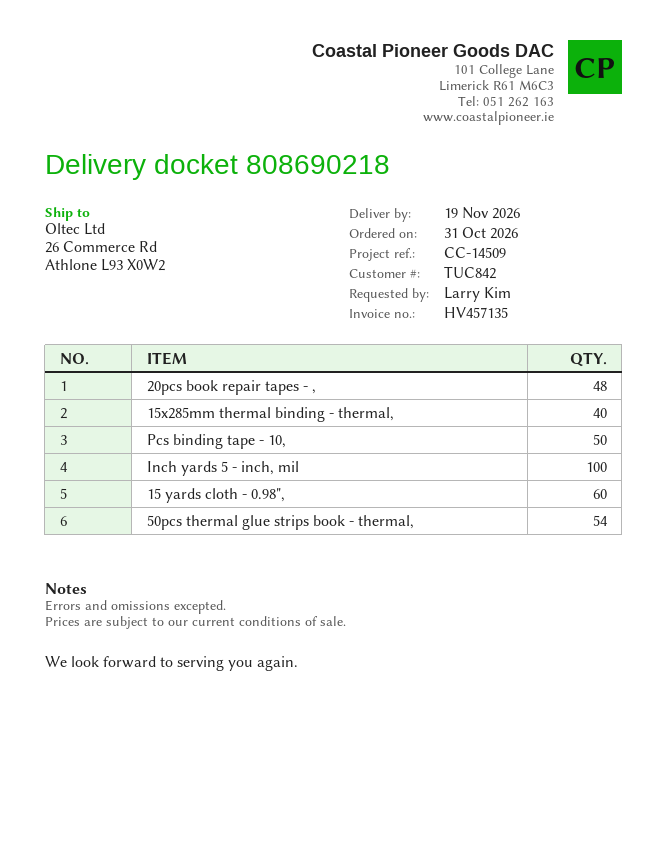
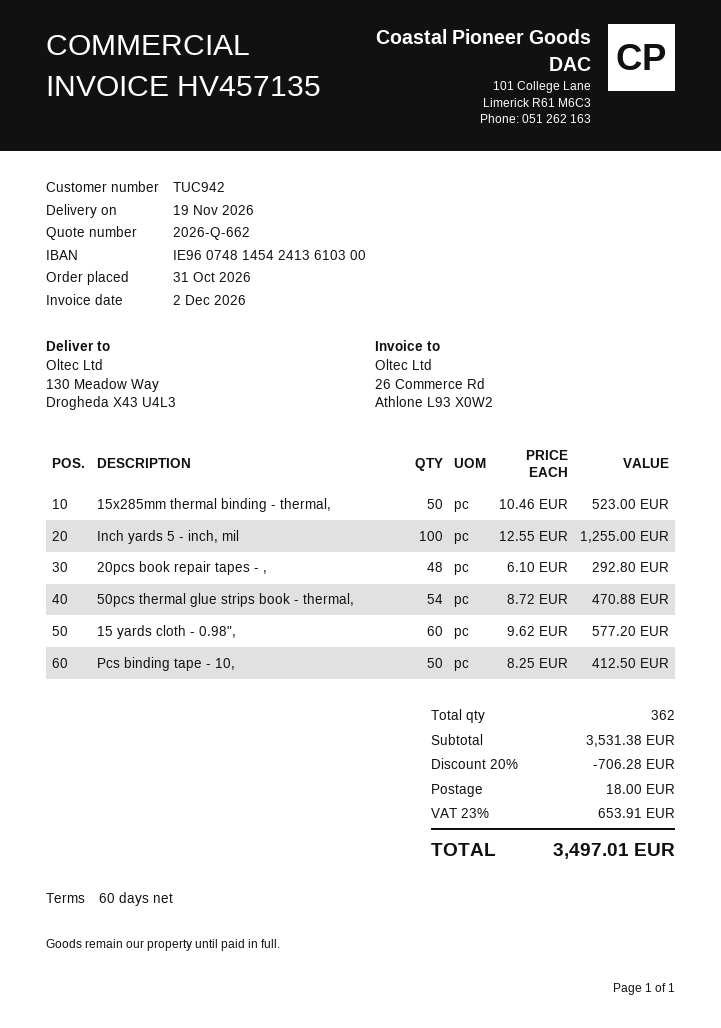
customer number: TUC842 -> TUC942
ship to: 26 Commerce Rd, Athlone L93 X0W2 -> 130 Meadow Way, Drogheda X43 U4L3
15x285mm thermal binding - thermal,: 40 -> 50

